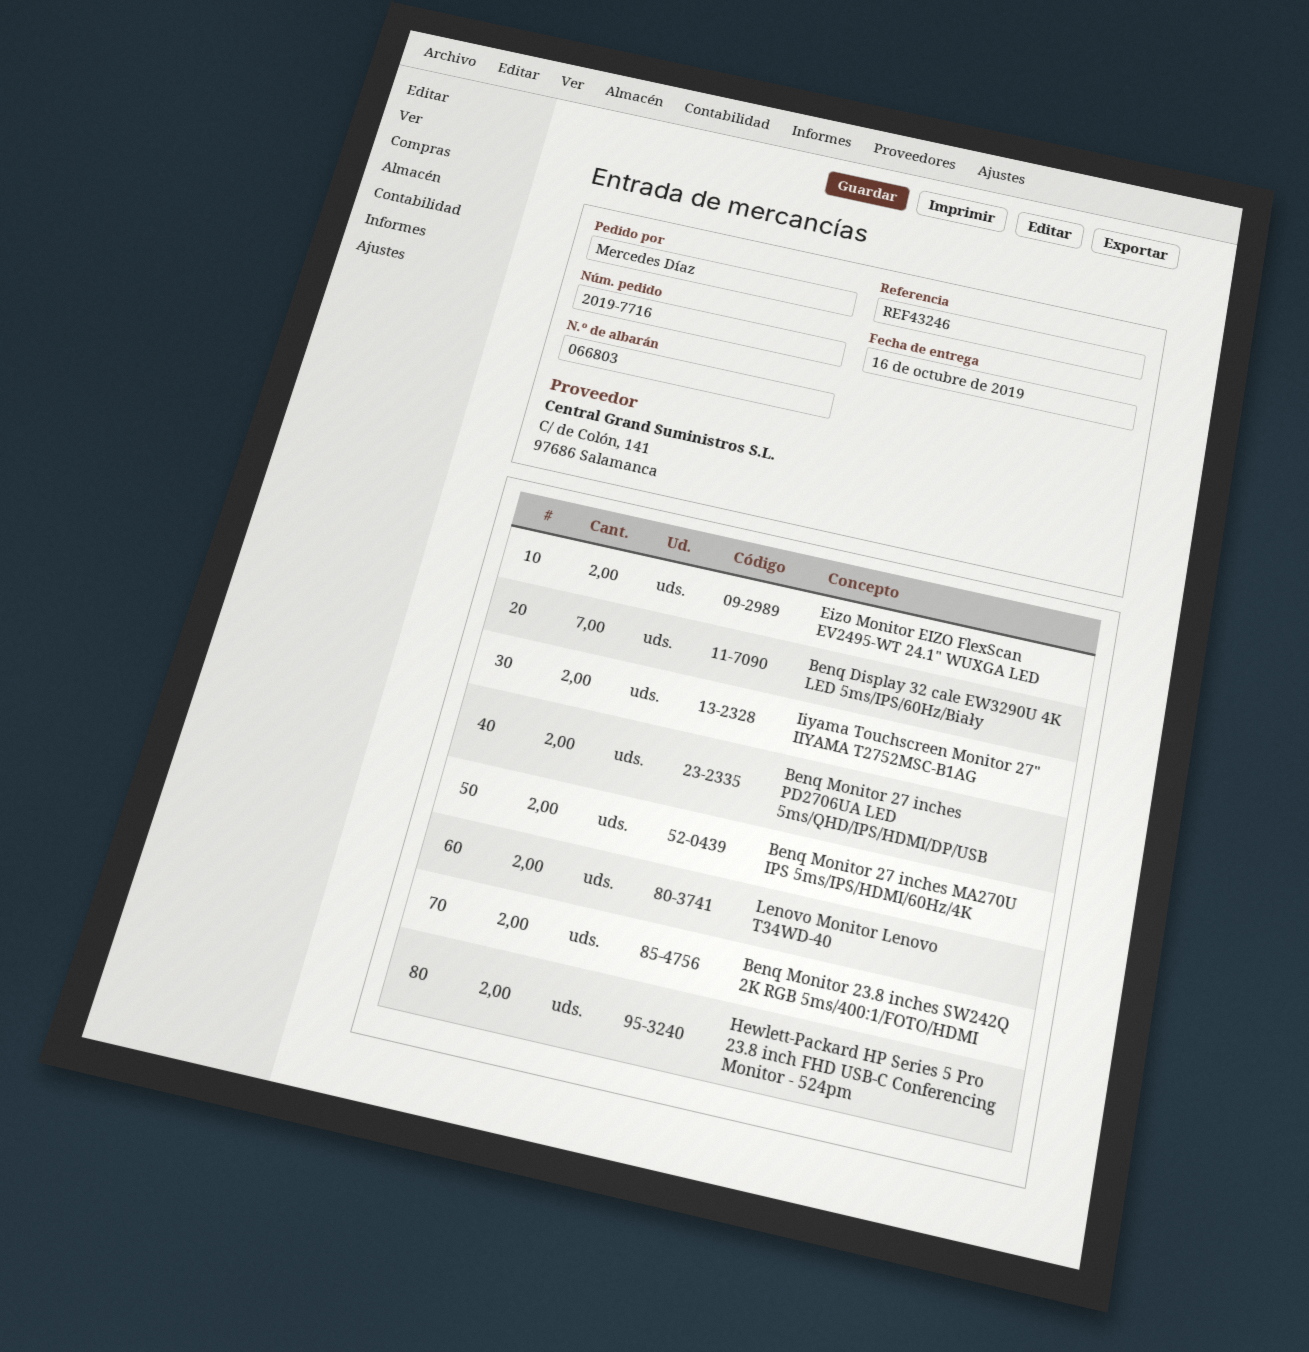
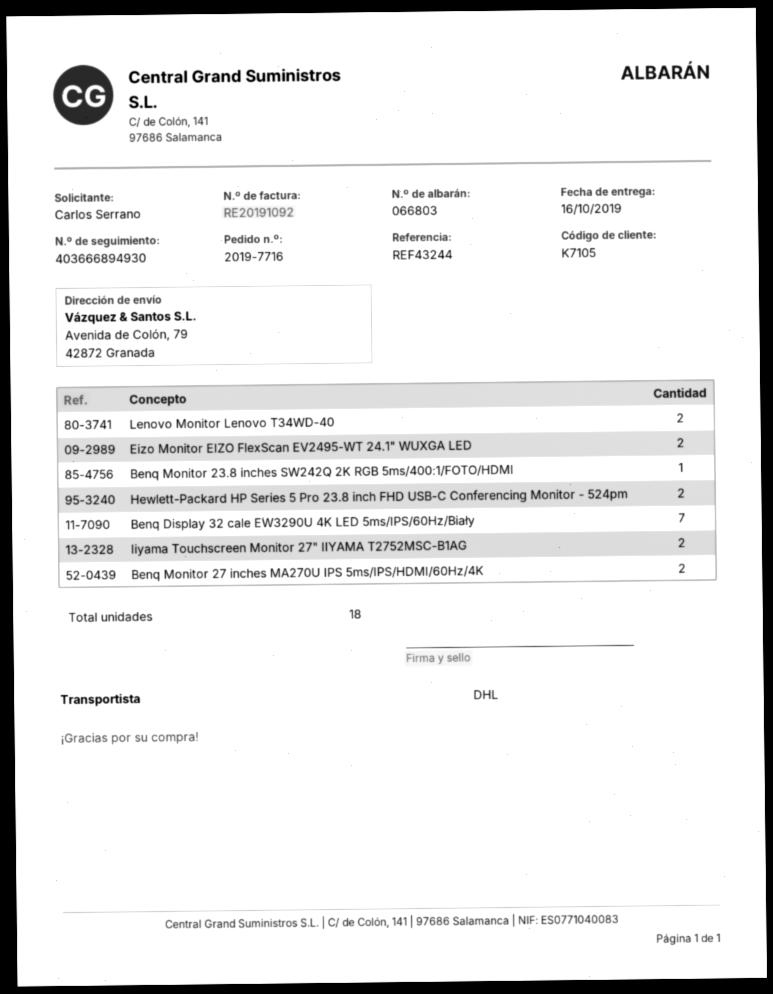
reference: REF43246 -> REF43244
ordered by: Mercedes Díaz -> Carlos Serrano
Benq Monitor 27 inches PD2706UA LED 5ms/QHD/IPS/HDMI/DP/USB: 2 -> none
Benq Monitor 23.8 inches SW242Q 2K RGB 5ms/400:1/FOTO/HDMI: 2 -> 1

